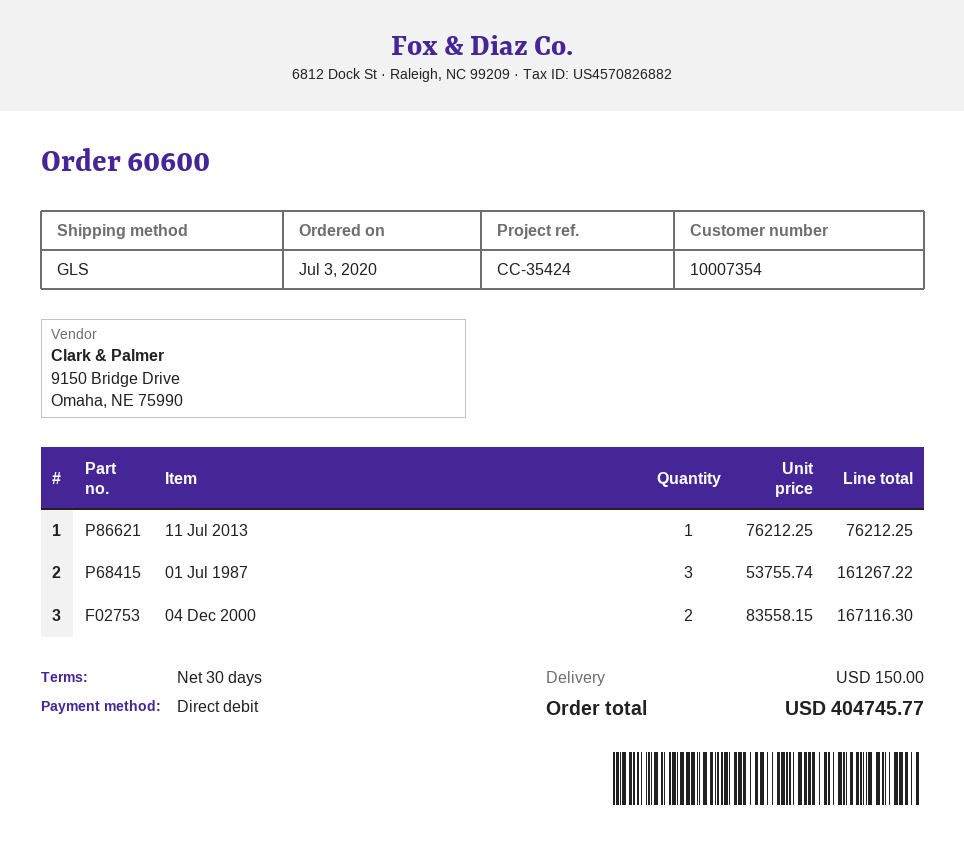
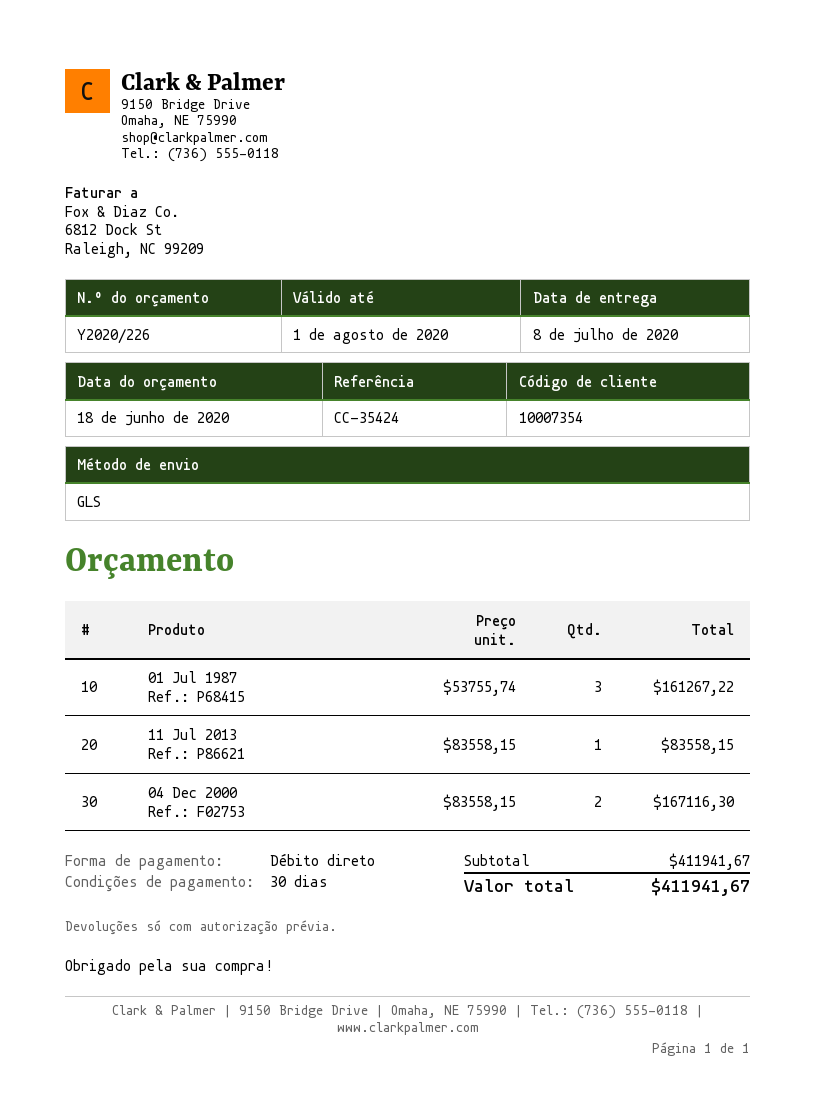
11 Jul 2013: 1 x 76212.25 = 76212.25 -> 1 x 83558.15 = 83558.15
shipping: 150.00 -> none
total: 404745.77 -> 411941.67

